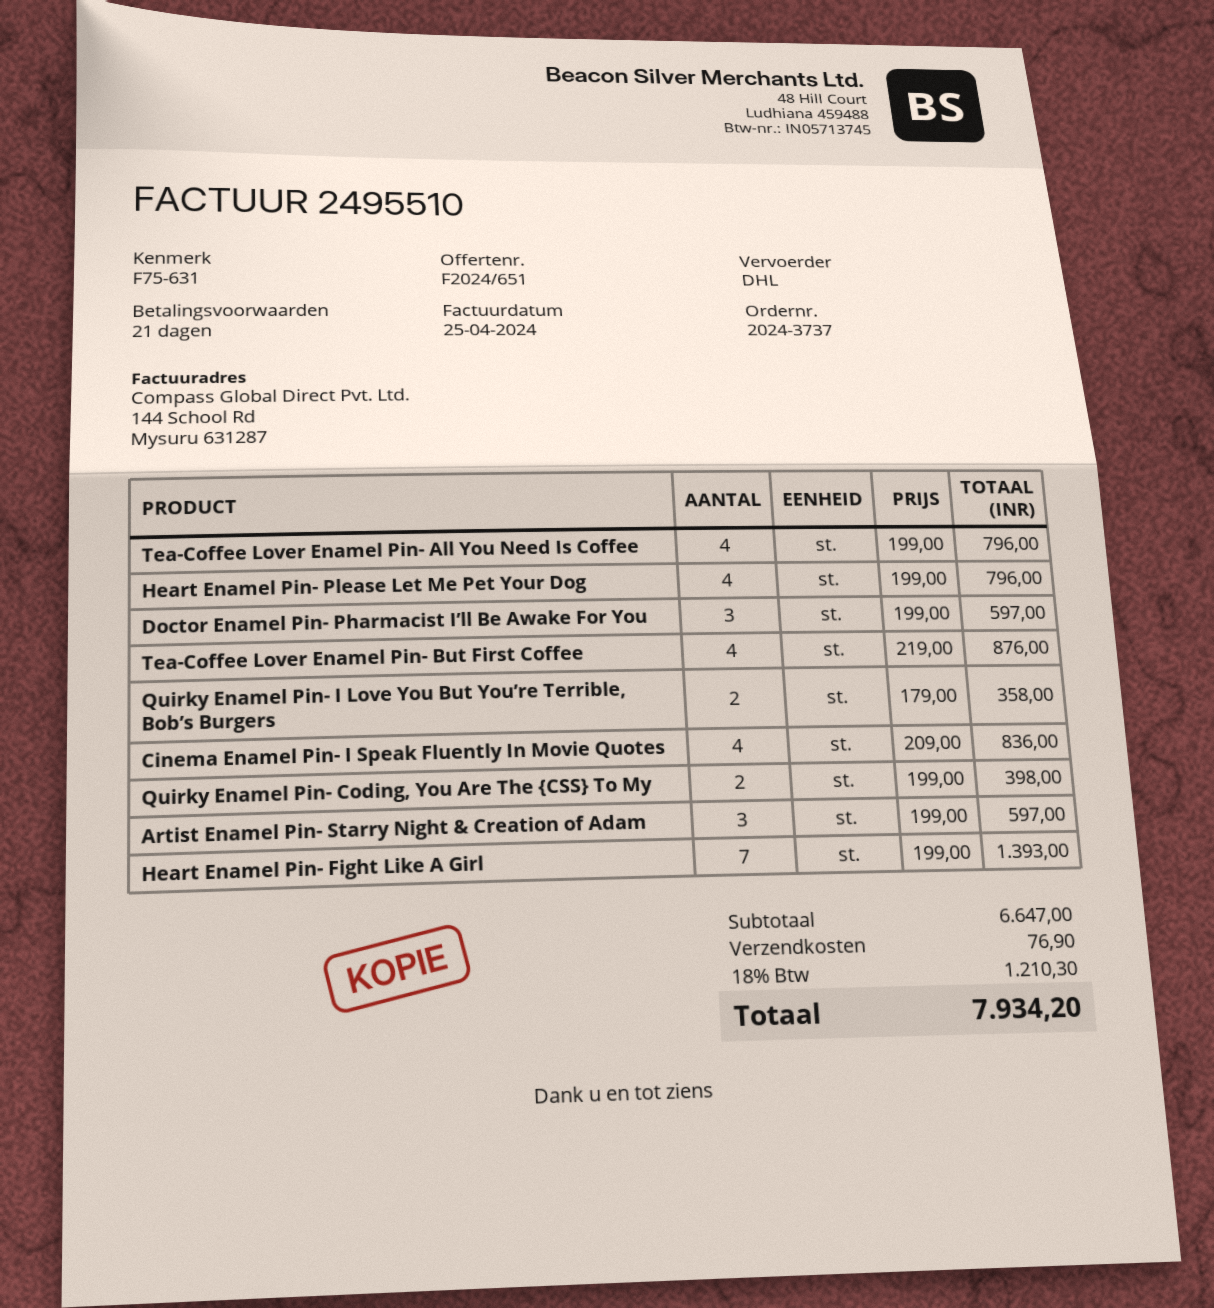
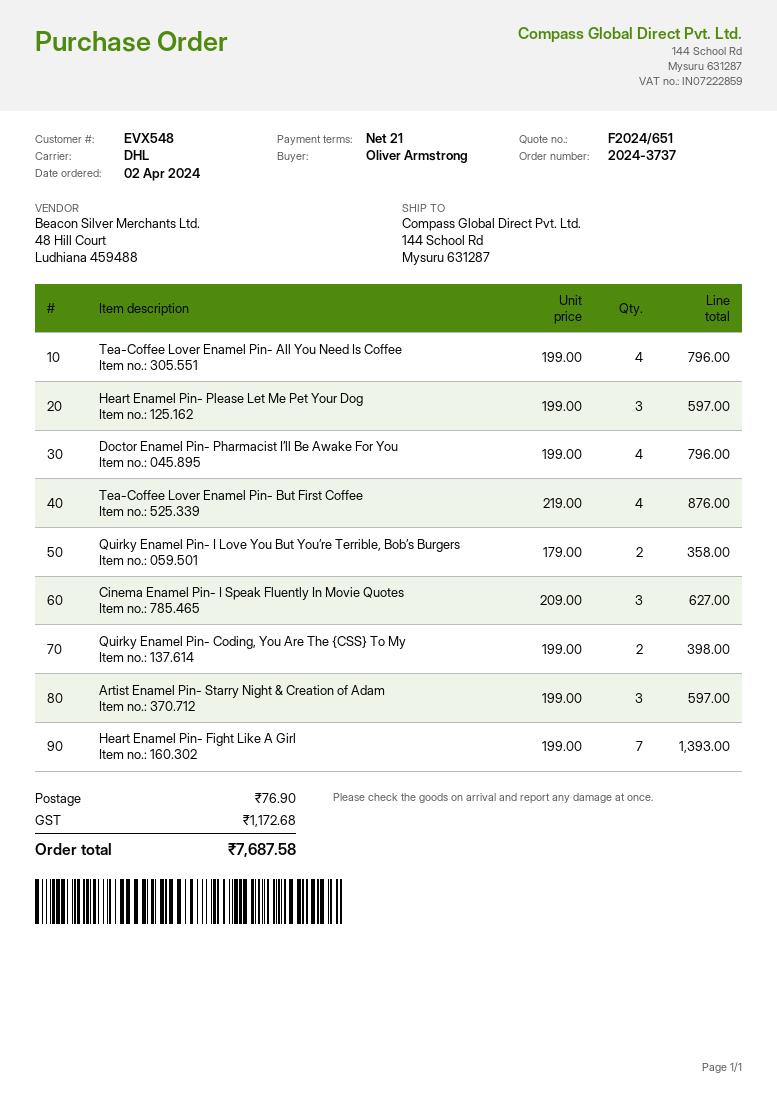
Heart Enamel Pin- Please Let Me Pet Your Dog: 4 x 199.00 = 796.00 -> 3 x 199.00 = 597.00
Doctor Enamel Pin- Pharmacist I’ll Be Awake For You: 3 x 199.00 = 597.00 -> 4 x 199.00 = 796.00
Cinema Enamel Pin- I Speak Fluently In Movie Quotes: 4 x 209.00 = 836.00 -> 3 x 209.00 = 627.00
tax: 1210.30 -> 1172.68
total: 7934.20 -> 7687.58

